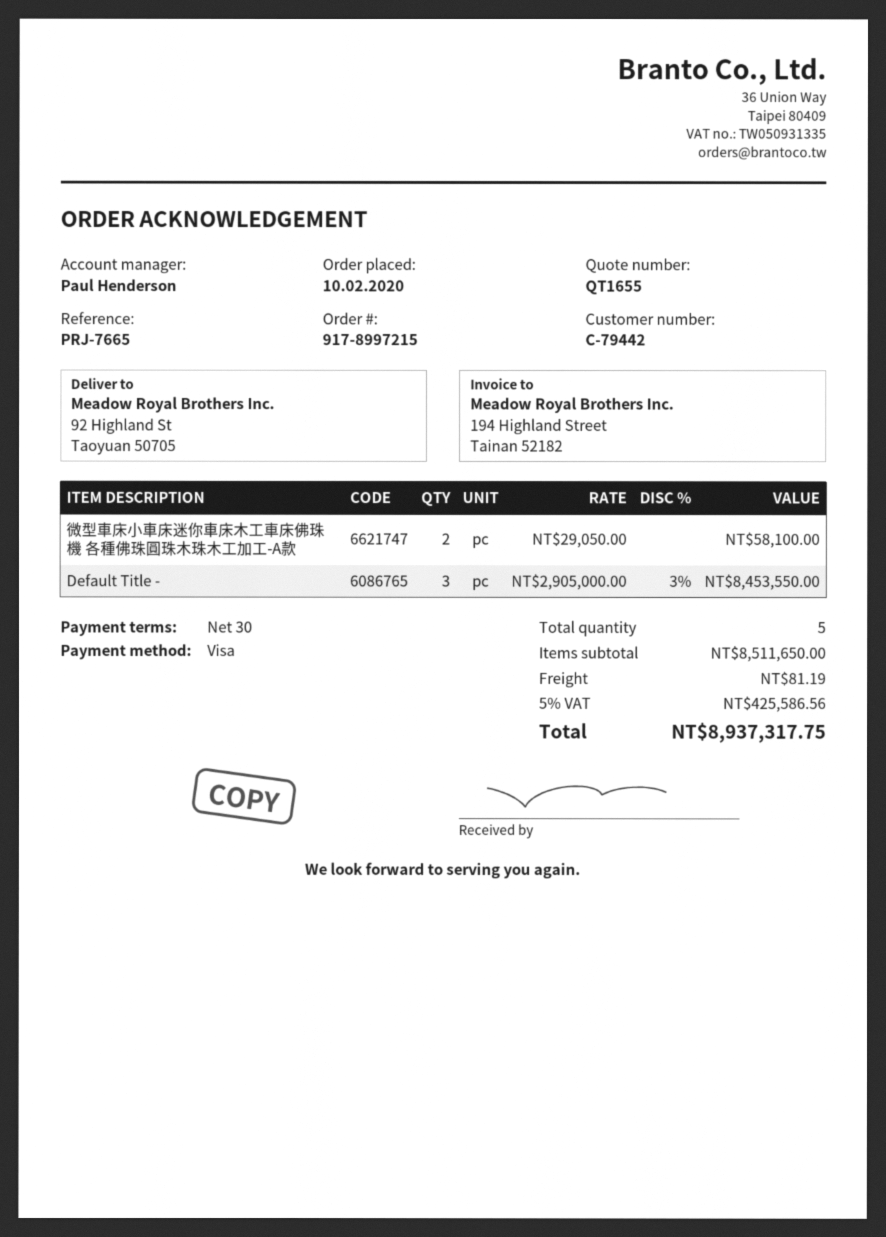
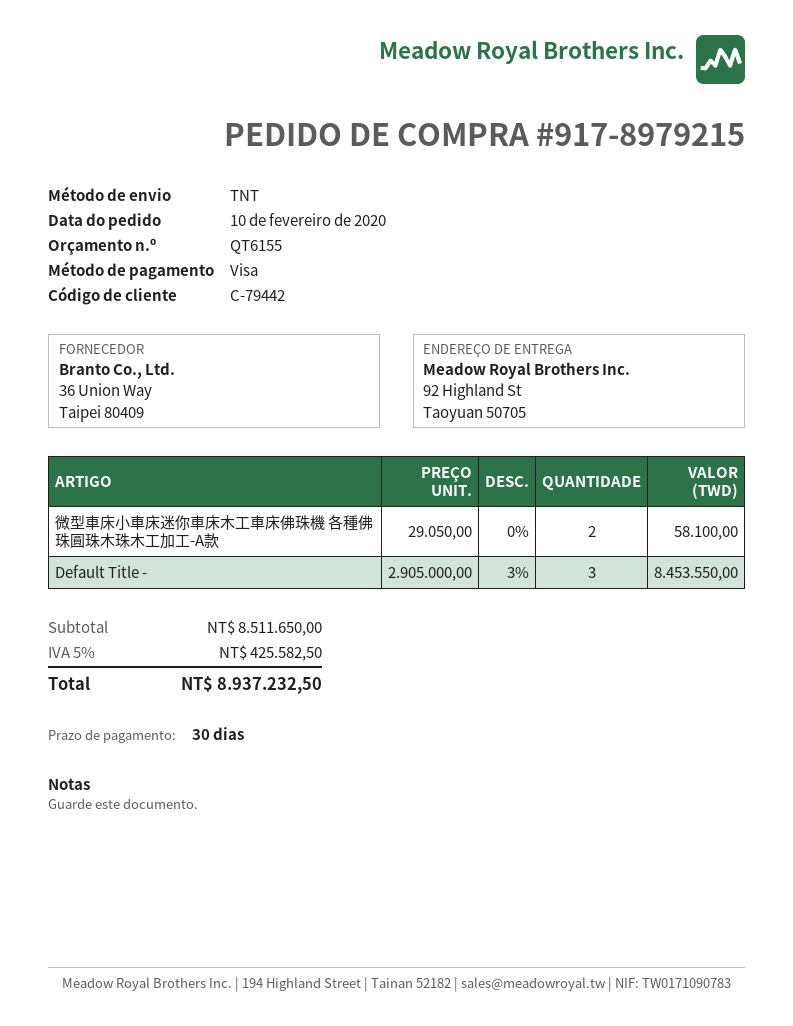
quote number: QT1655 -> QT6155
order number: 917-8997215 -> 917-8979215
shipping: 81.19 -> none
tax: 5% = 425586.56 -> 5% = 425582.50
total: 8937317.75 -> 8937232.50

